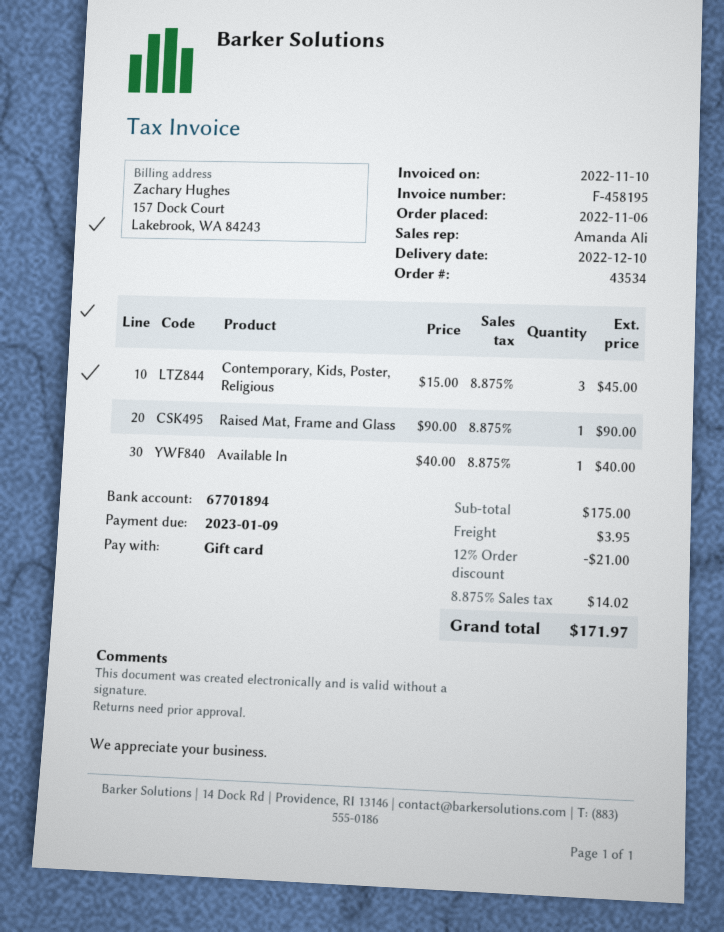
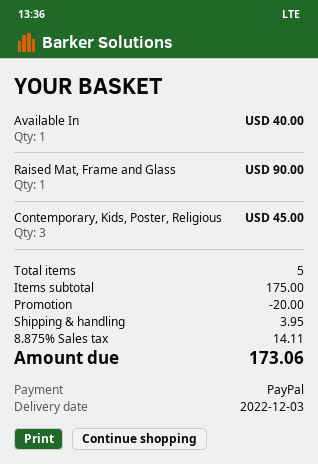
delivery date: 2022-12-10 -> 2022-12-03
payment method: gift card -> PayPal
discount: 21.00 -> 20.00
tax: 8.875% = 14.02 -> 8.875% = 14.11
total: 171.97 -> 173.06

